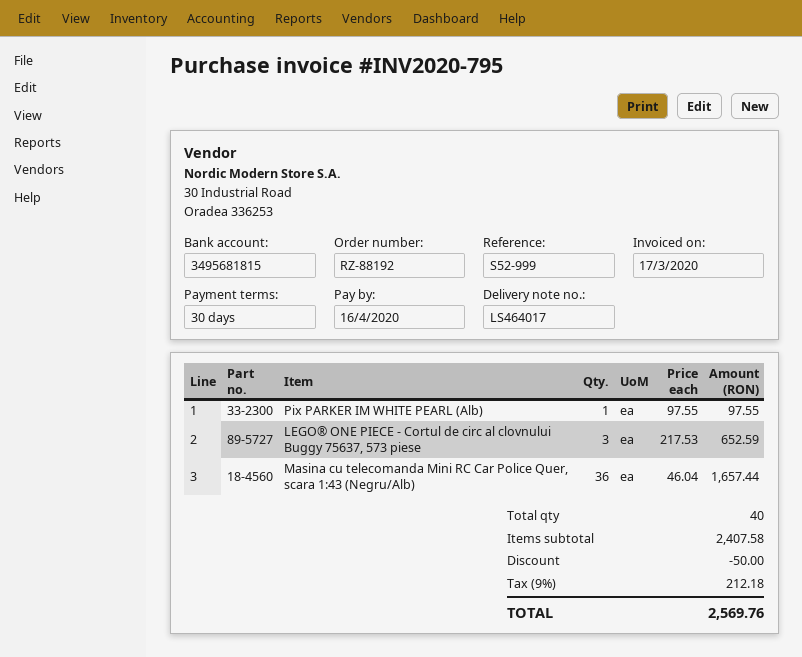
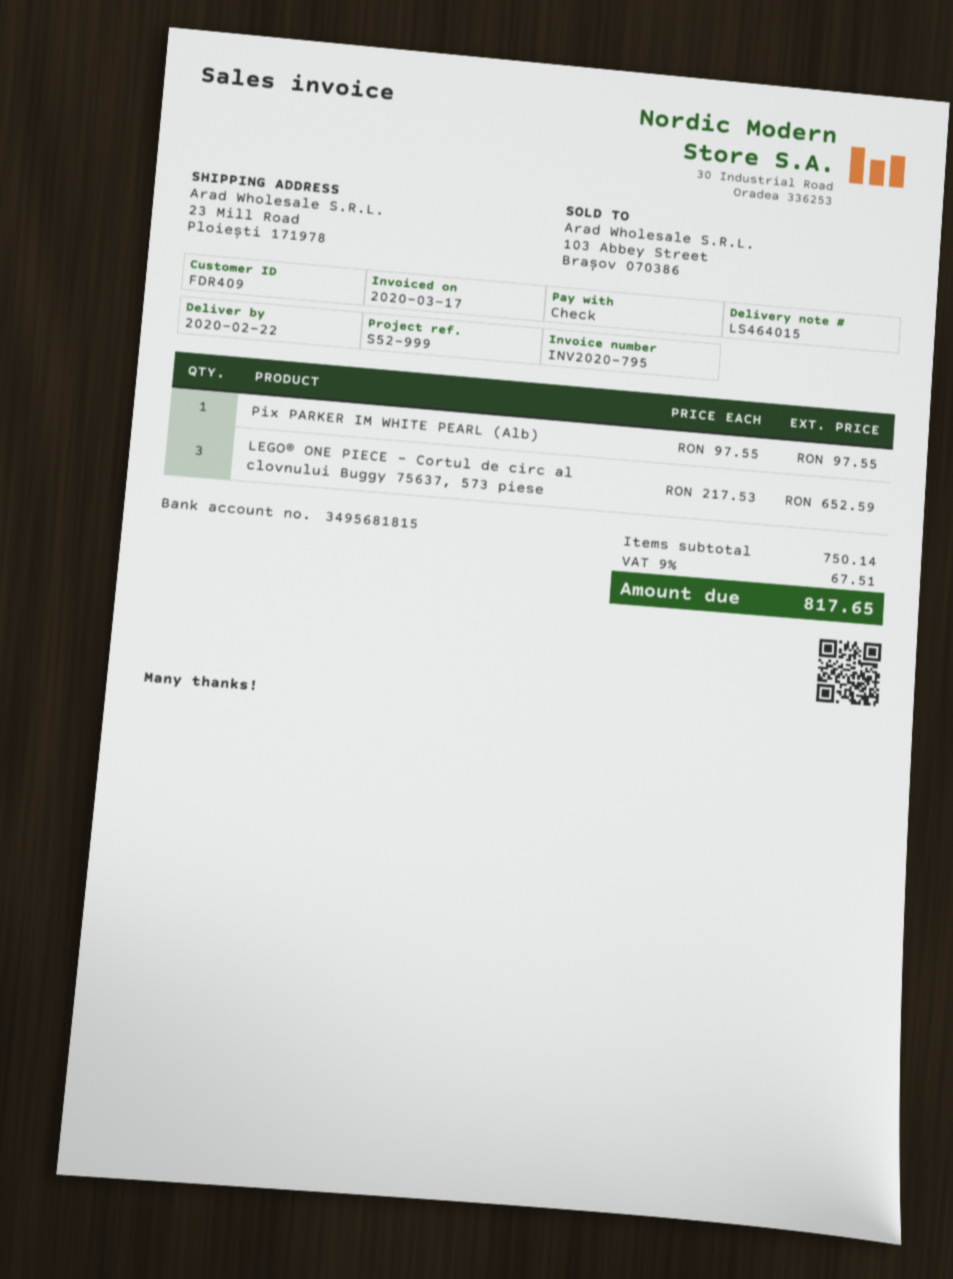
delivery note number: LS464017 -> LS464015
Masina cu telecomanda Mini RC Car Police Quer, scara 1:43 (Negru/Alb): 36 x 46.04 = 1657.44 -> none
subtotal: 2407.58 -> 750.14
discount: 50.00 -> none
tax: 9% = 212.18 -> 9% = 67.51
total: 2569.76 -> 817.65

